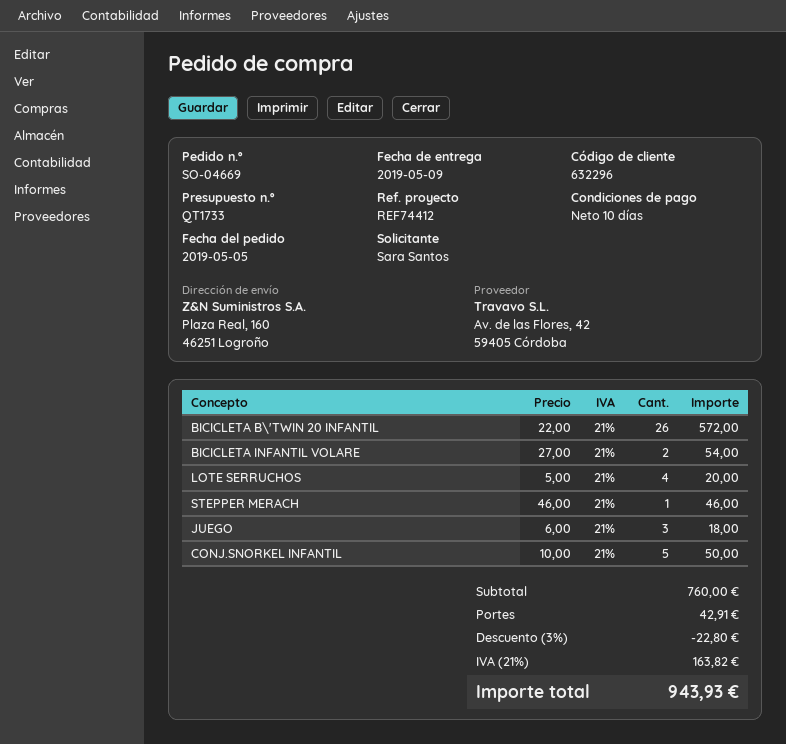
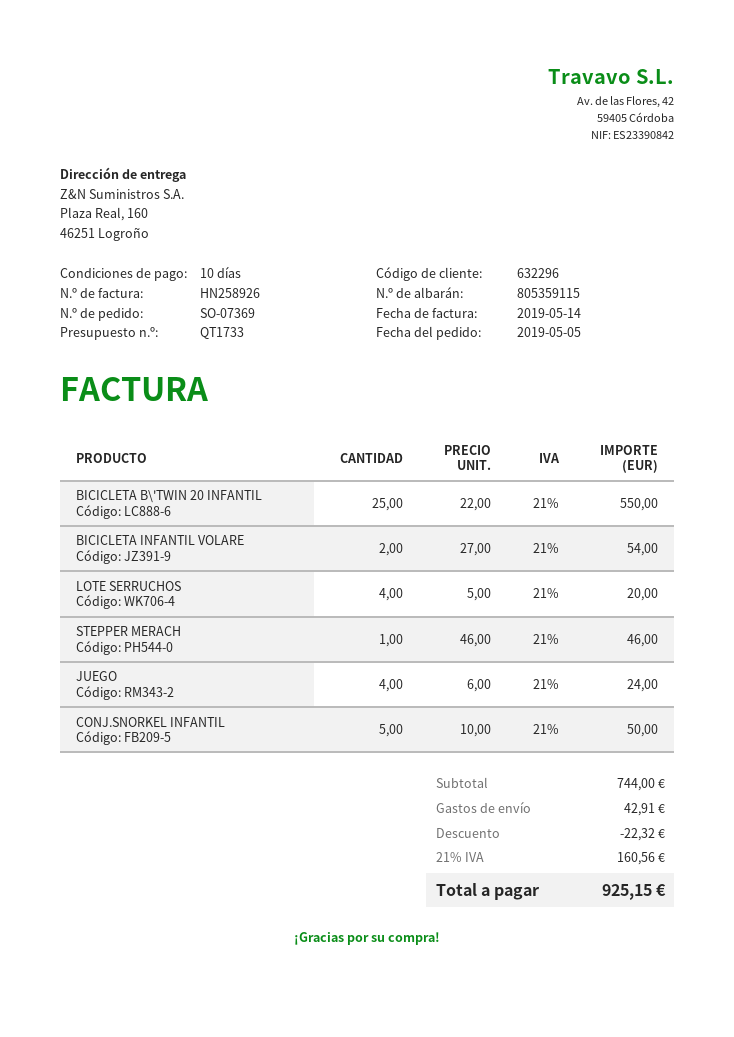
order number: SO-04669 -> SO-07369
BICICLETA B\'TWIN 20 INFANTIL: 26 x 22.00 = 572.00 -> 25 x 22.00 = 550.00
JUEGO: 3 x 6.00 = 18.00 -> 4 x 6.00 = 24.00
subtotal: 760.00 -> 744.00
discount: 22.80 -> 22.32
tax: 21% = 163.82 -> 21% = 160.56
total: 943.93 -> 925.15

